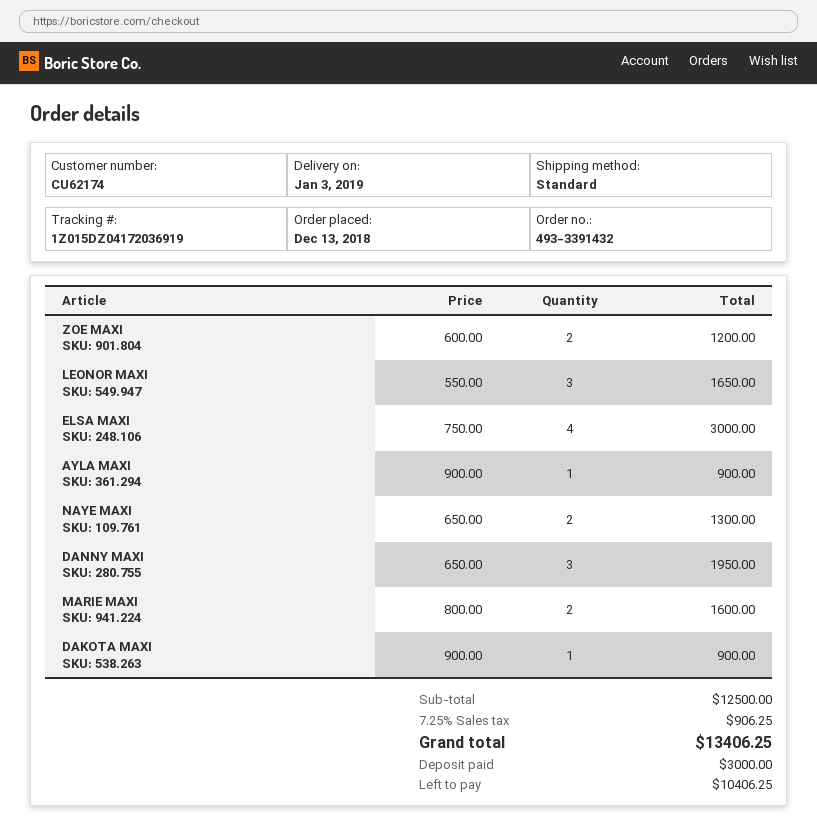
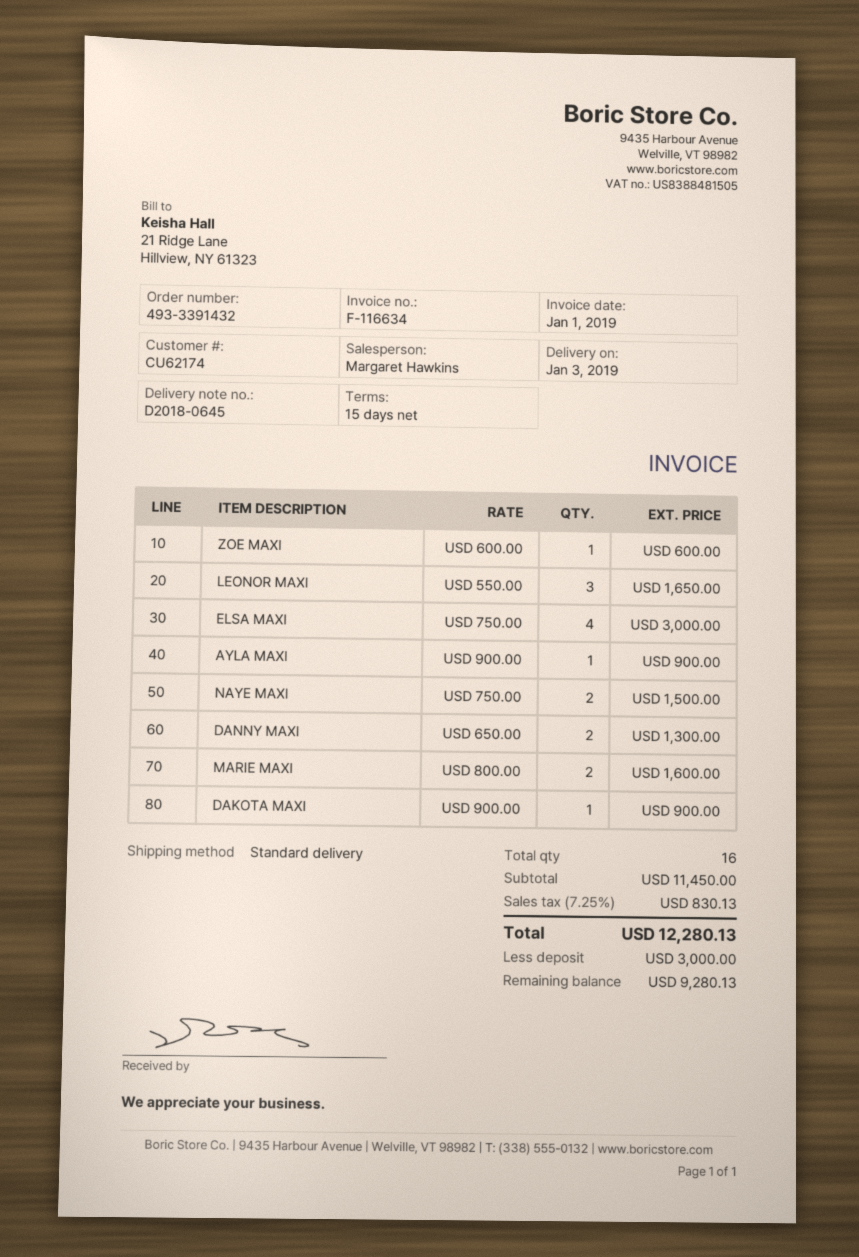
ZOE MAXI: 2 x 600.00 = 1200.00 -> 1 x 600.00 = 600.00
NAYE MAXI: 2 x 650.00 = 1300.00 -> 2 x 750.00 = 1500.00
DANNY MAXI: 3 x 650.00 = 1950.00 -> 2 x 650.00 = 1300.00
subtotal: 12500.00 -> 11450.00
tax: 7.25% = 906.25 -> 7.25% = 830.13
total: 13406.25 -> 12280.13
balance: 10406.25 -> 9280.13

